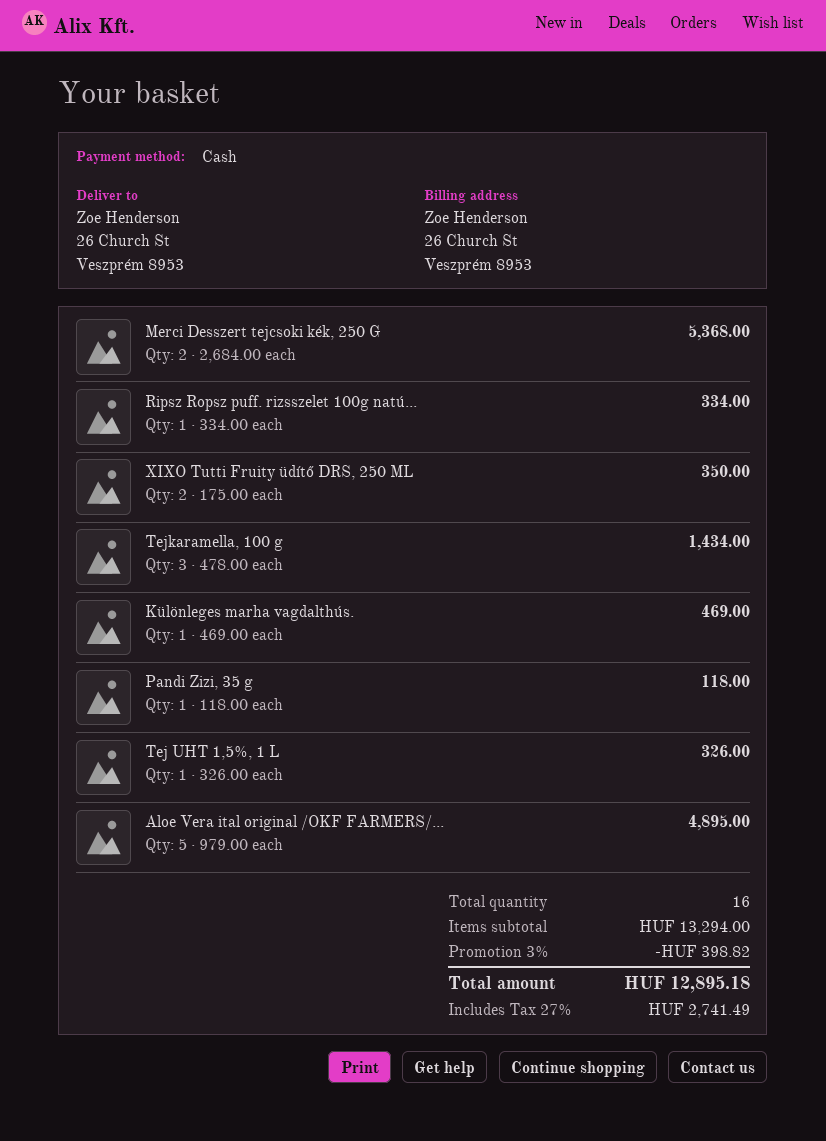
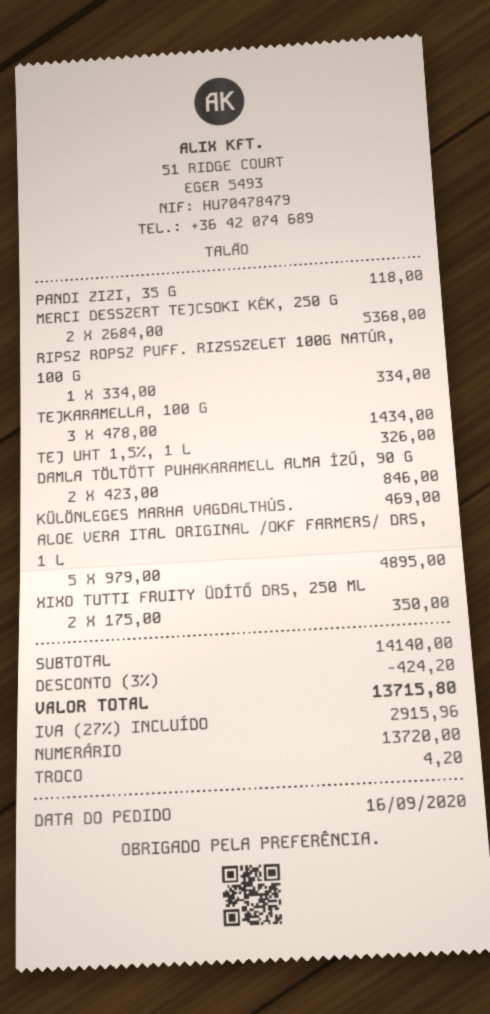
DAMLA TÖLTÖTT PUHAKARAMELL ALMA ÍZŰ, 90 G: none -> 2 x 423.00 = 846.00
subtotal: 13294.00 -> 14140.00
discount: 3% = 398.82 -> 3% = 424.20
tax: 27% = 2741.49 -> 27% = 2915.96
total: 12895.18 -> 13715.80

